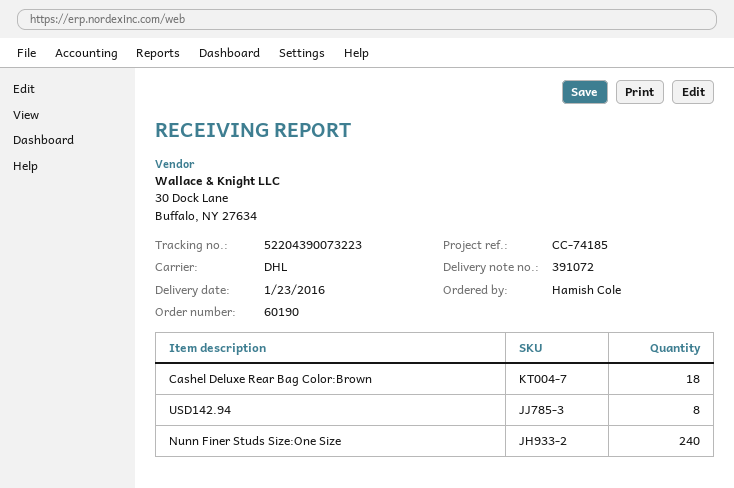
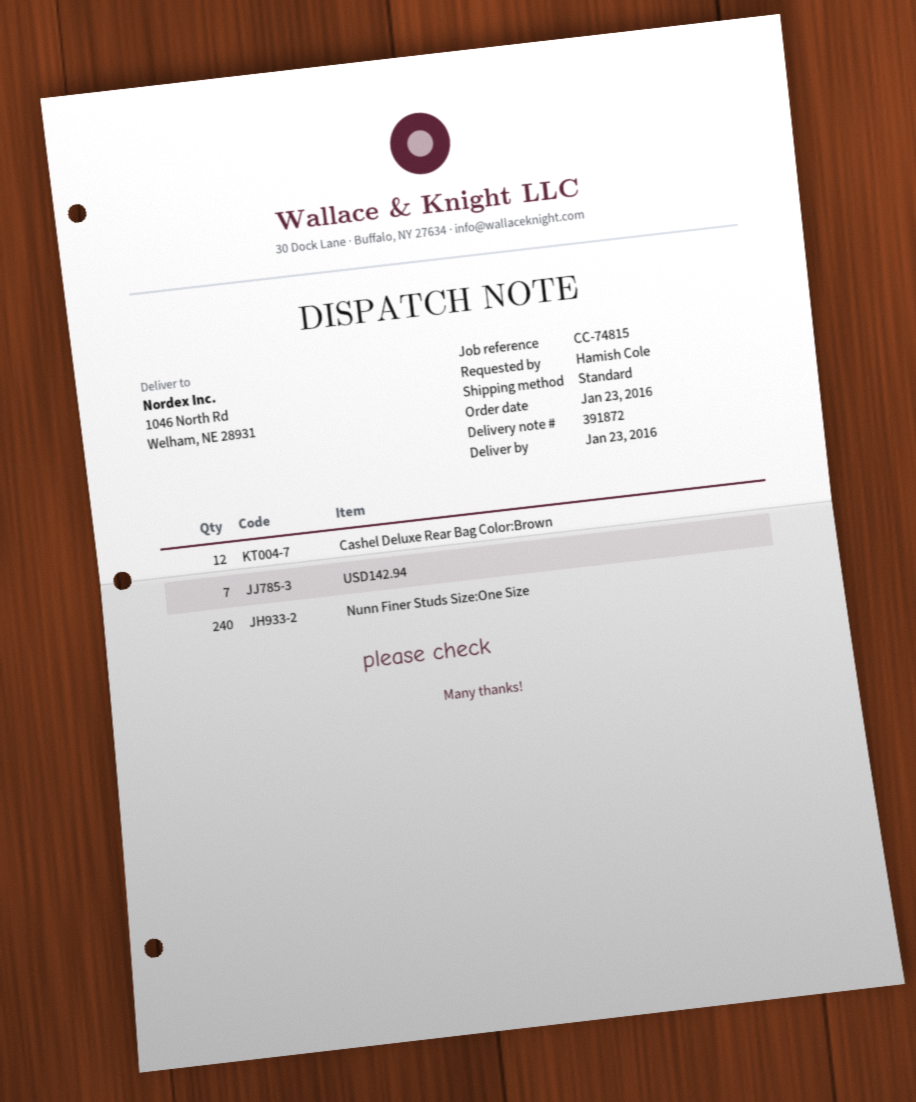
delivery note number: 391072 -> 391872
reference: CC-74185 -> CC-74815
shipping method: DHL -> standard
Cashel Deluxe Rear Bag Color:Brown: 18 -> 12
USD142.94: 8 -> 7

